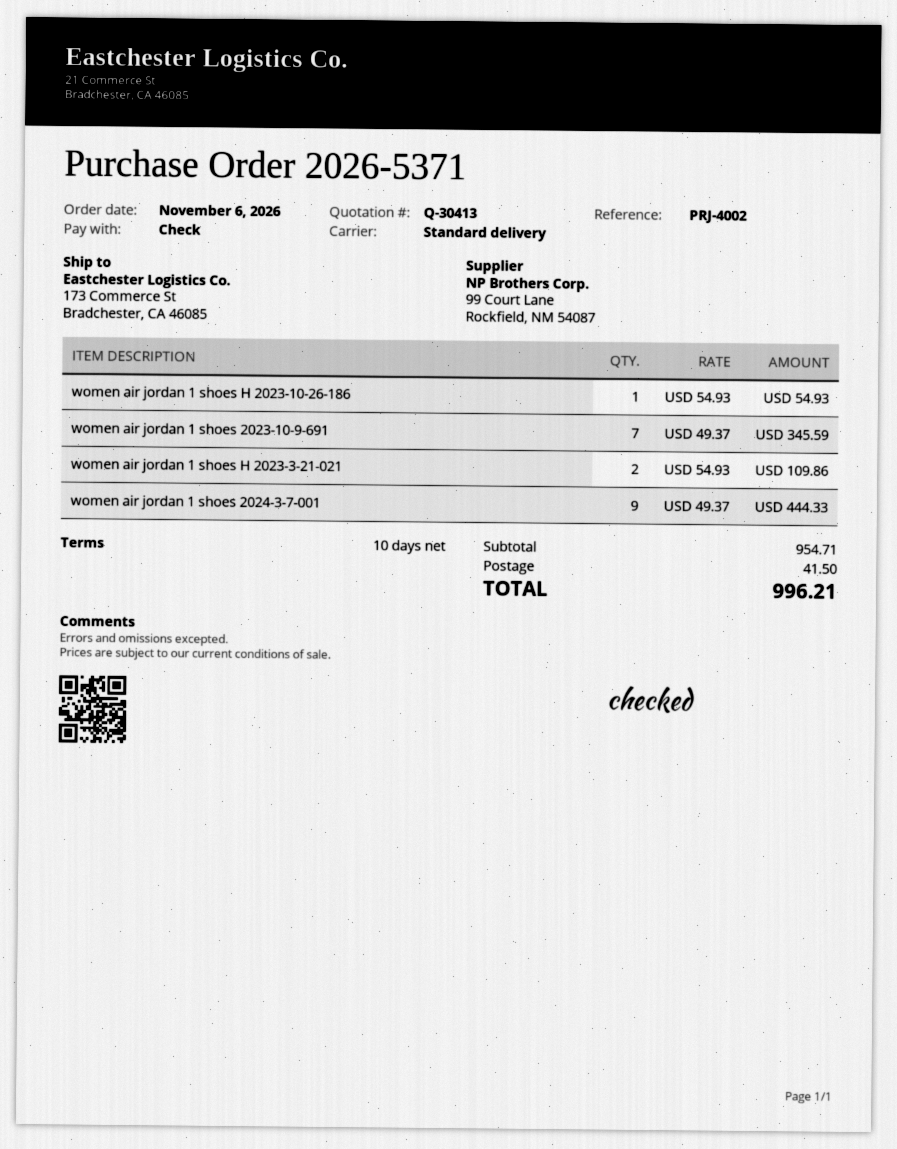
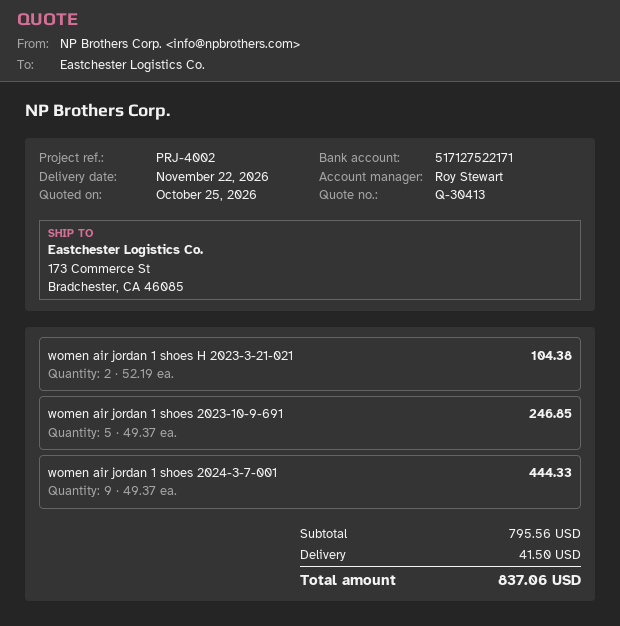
women air jordan 1 shoes H 2023-10-26-186: 1 x 54.93 = 54.93 -> none
women air jordan 1 shoes 2023-10-9-691: 7 x 49.37 = 345.59 -> 5 x 49.37 = 246.85
women air jordan 1 shoes H 2023-3-21-021: 2 x 54.93 = 109.86 -> 2 x 52.19 = 104.38
subtotal: 954.71 -> 795.56
total: 996.21 -> 837.06

